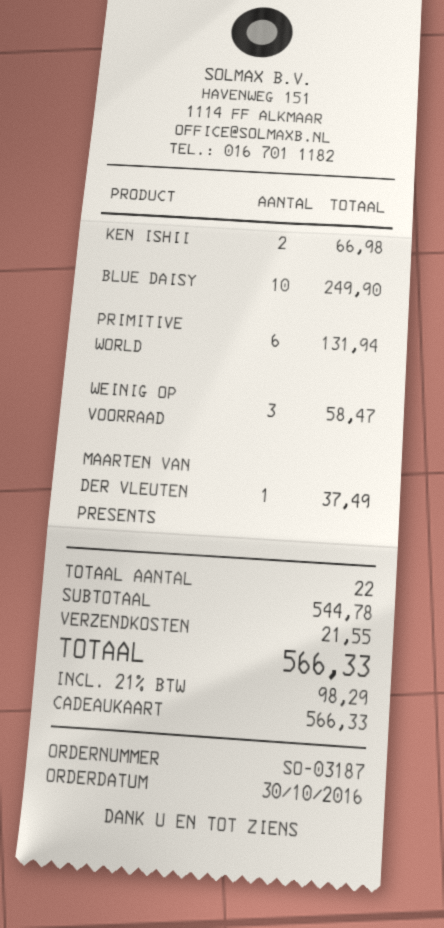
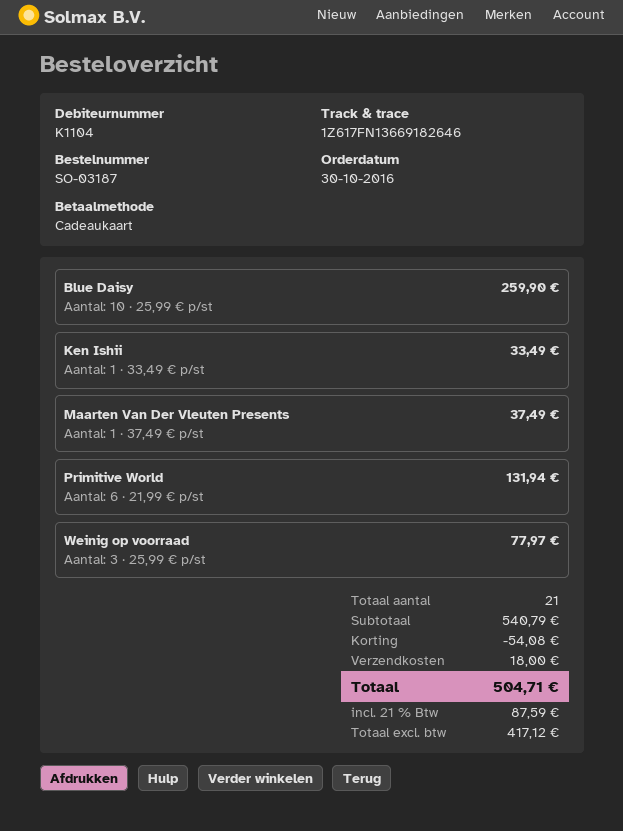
KEN ISHII: 2 for 66.98 -> 1 for 33.49
BLUE DAISY: 10 for 249.90 -> 10 for 259.90
WEINIG OP VOORRAAD: 3 for 58.47 -> 3 for 77.97
total quantity: 22 -> 21
subtotal: 544.78 -> 540.79
discount: none -> 54.08
shipping: 21.55 -> 18.00
tax: 21% = 98.29 -> 21% = 87.59
total: 566.33 -> 504.71

